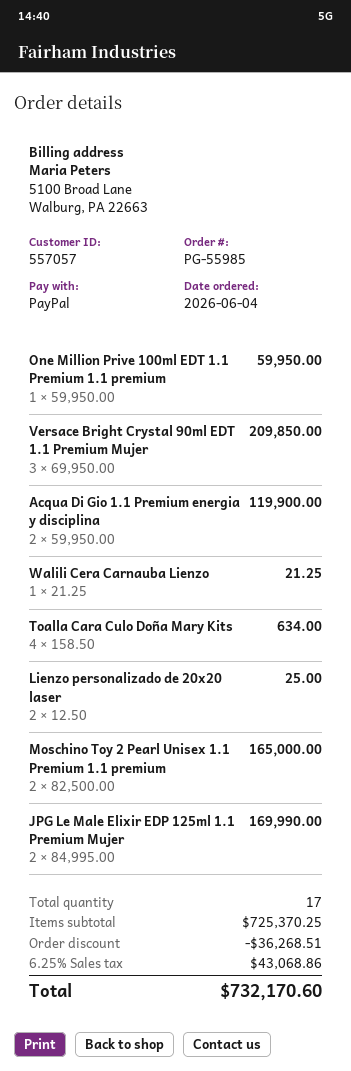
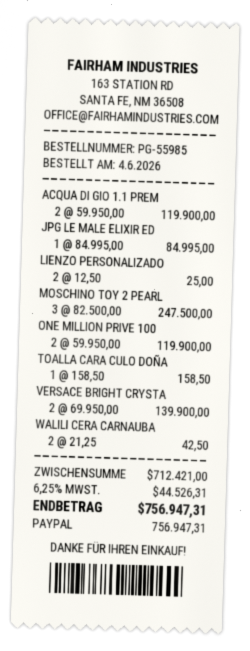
One Million Prive 100ml EDT 1.1 Premium 1.1 premium: 1 x 59950.00 = 59950.00 -> 2 x 59950.00 = 119900.00
Versace Bright Crystal 90ml EDT 1.1 Premium Mujer: 3 x 69950.00 = 209850.00 -> 2 x 69950.00 = 139900.00
Walili Cera Carnauba Lienzo: 1 x 21.25 = 21.25 -> 2 x 21.25 = 42.50
Toalla Cara Culo Doña Mary Kits: 4 x 158.50 = 634.00 -> 1 x 158.50 = 158.50
Moschino Toy 2 Pearl Unisex 1.1 Premium 1.1 premium: 2 x 82500.00 = 165000.00 -> 3 x 82500.00 = 247500.00
JPG Le Male Elixir EDP 125ml 1.1 Premium Mujer: 2 x 84995.00 = 169990.00 -> 1 x 84995.00 = 84995.00
subtotal: 725370.25 -> 712421.00
discount: 36268.51 -> none
tax: 6.25% = 43068.86 -> 6.25% = 44526.31
total: 732170.60 -> 756947.31

